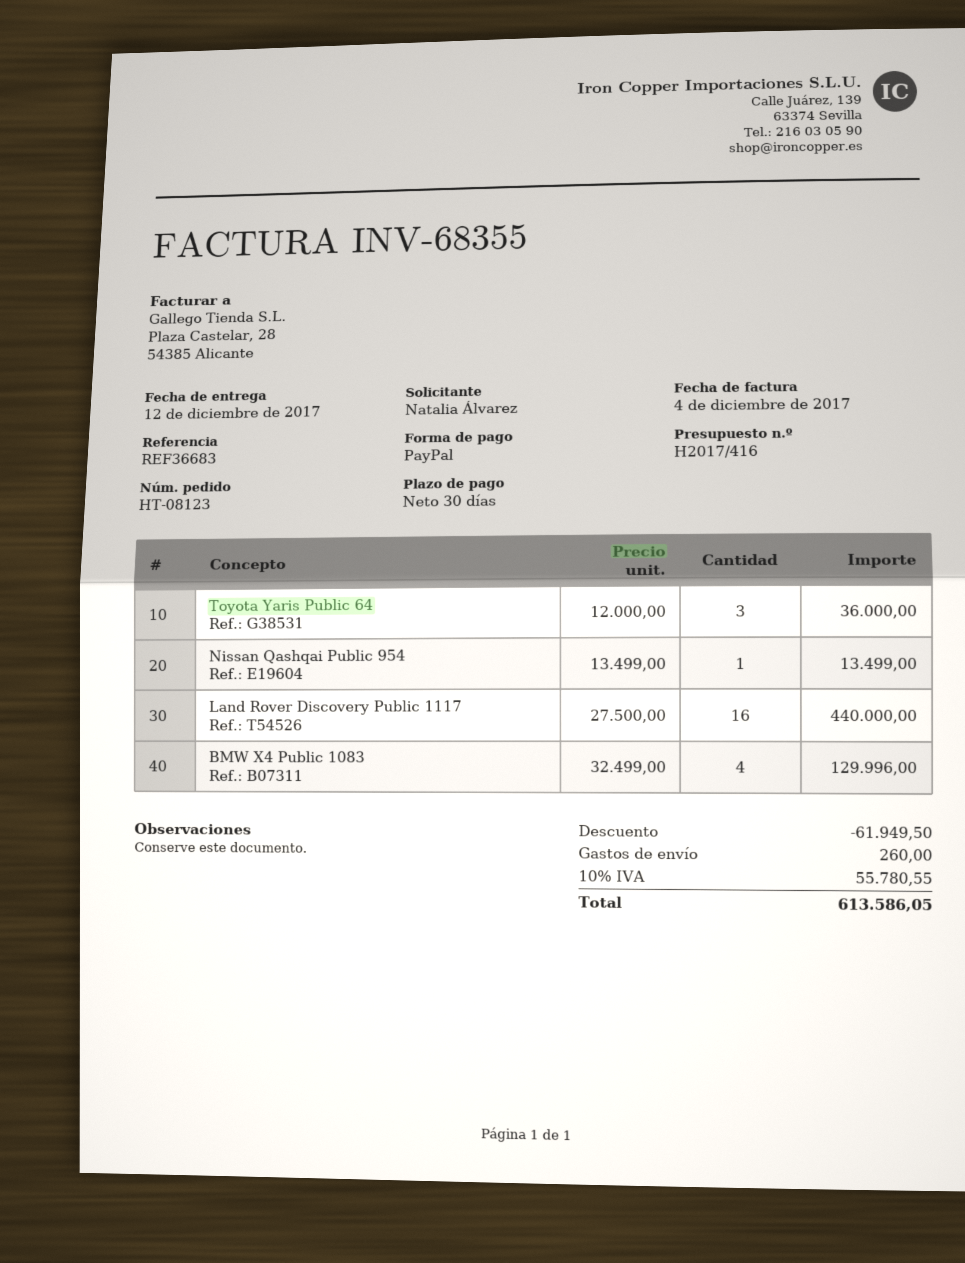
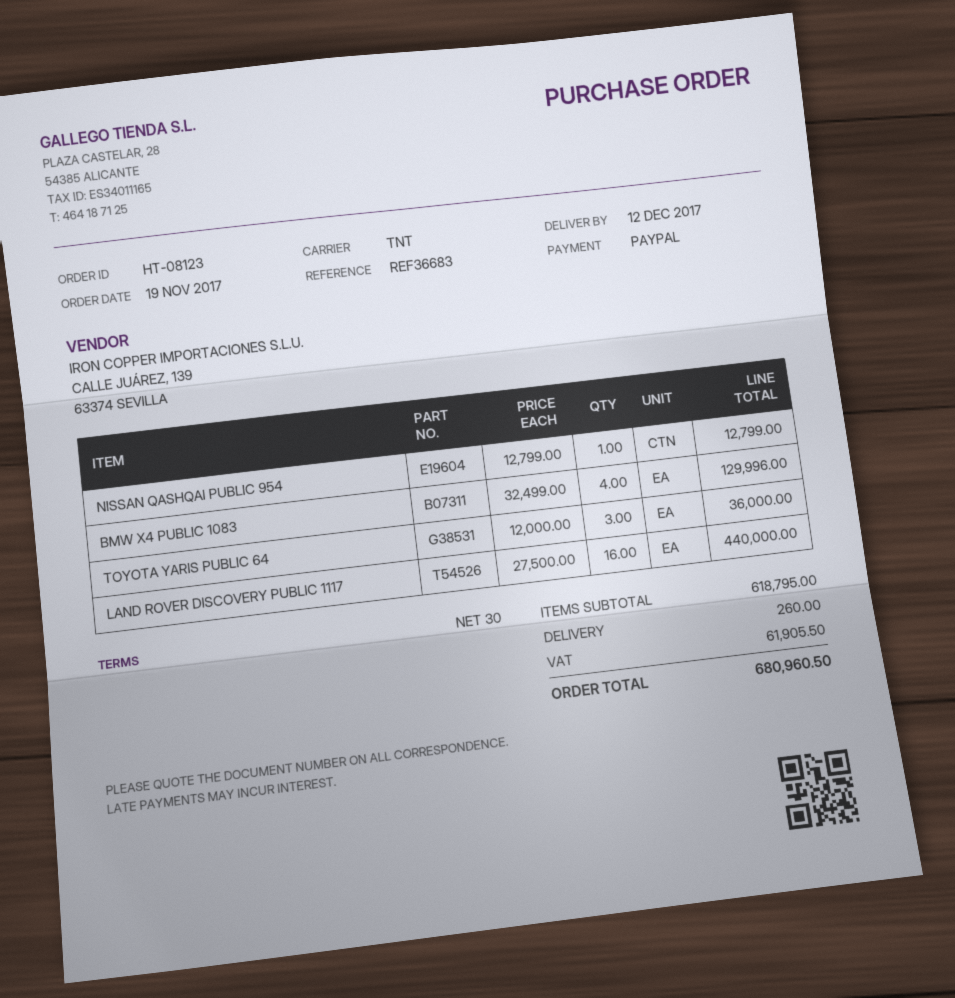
Nissan Qashqai Public 954: 1 x 13499.00 = 13499.00 -> 1 x 12799.00 = 12799.00
discount: 61949.50 -> none
tax: 55780.55 -> 61905.50
total: 613586.05 -> 680960.50

